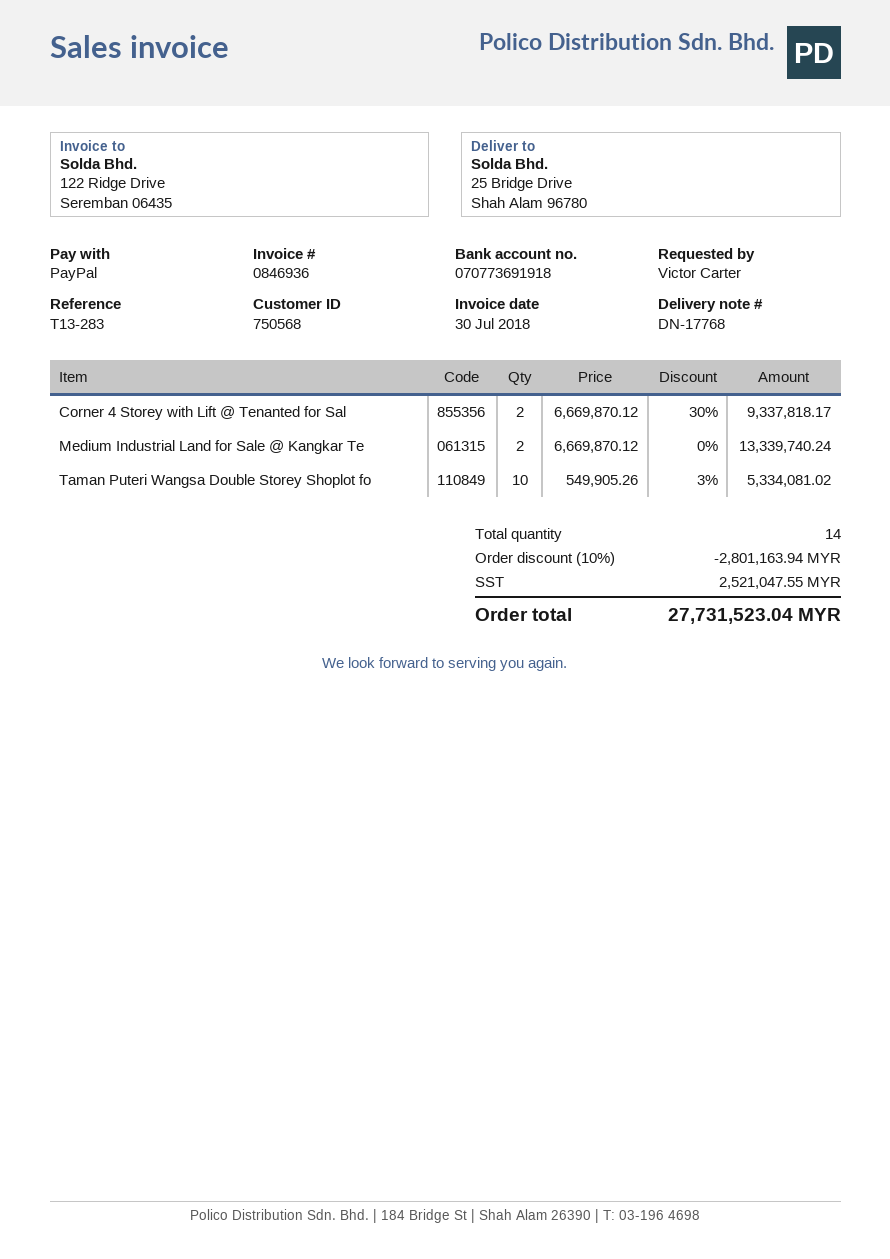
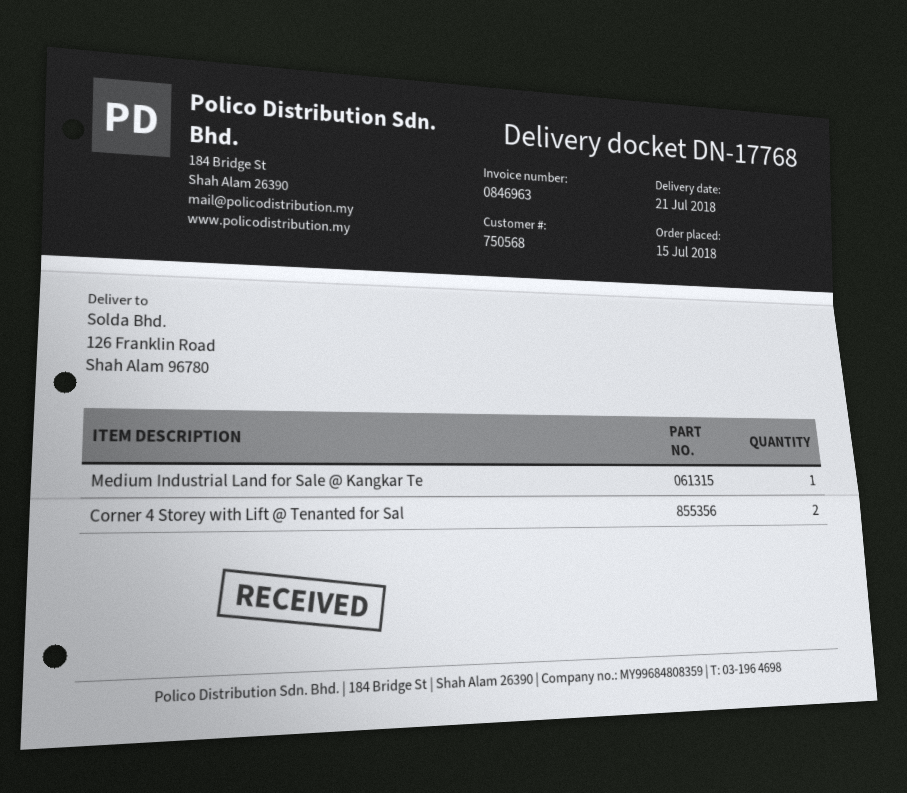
invoice number: 0846936 -> 0846963
ship to: 25 Bridge Drive, Shah Alam 96780 -> 126 Franklin Road, Shah Alam 96780
Medium Industrial Land for Sale @ Kangkar Te: 2 -> 1
Taman Puteri Wangsa Double Storey Shoplot fo: 10 -> none

